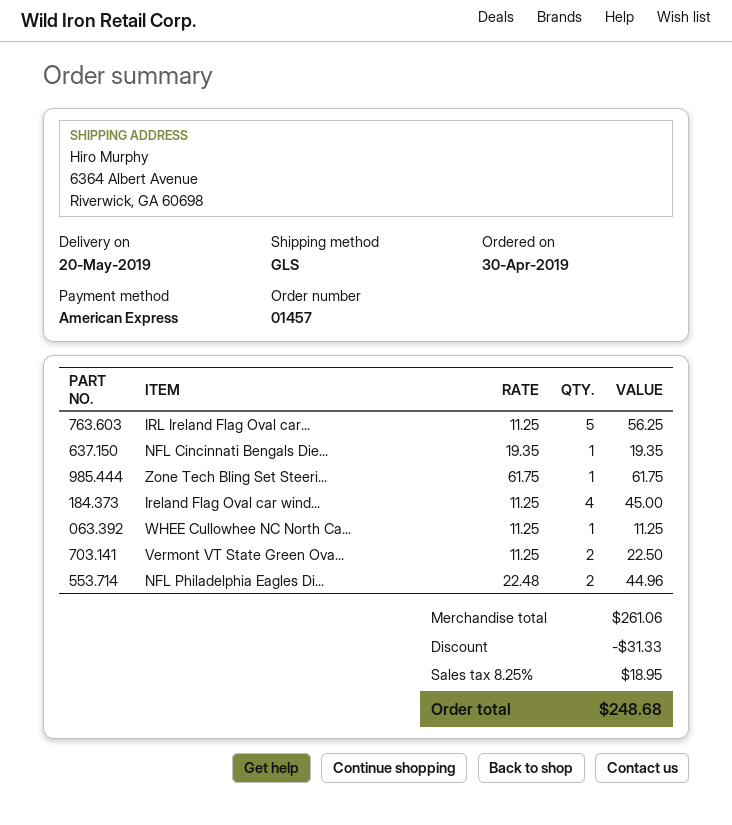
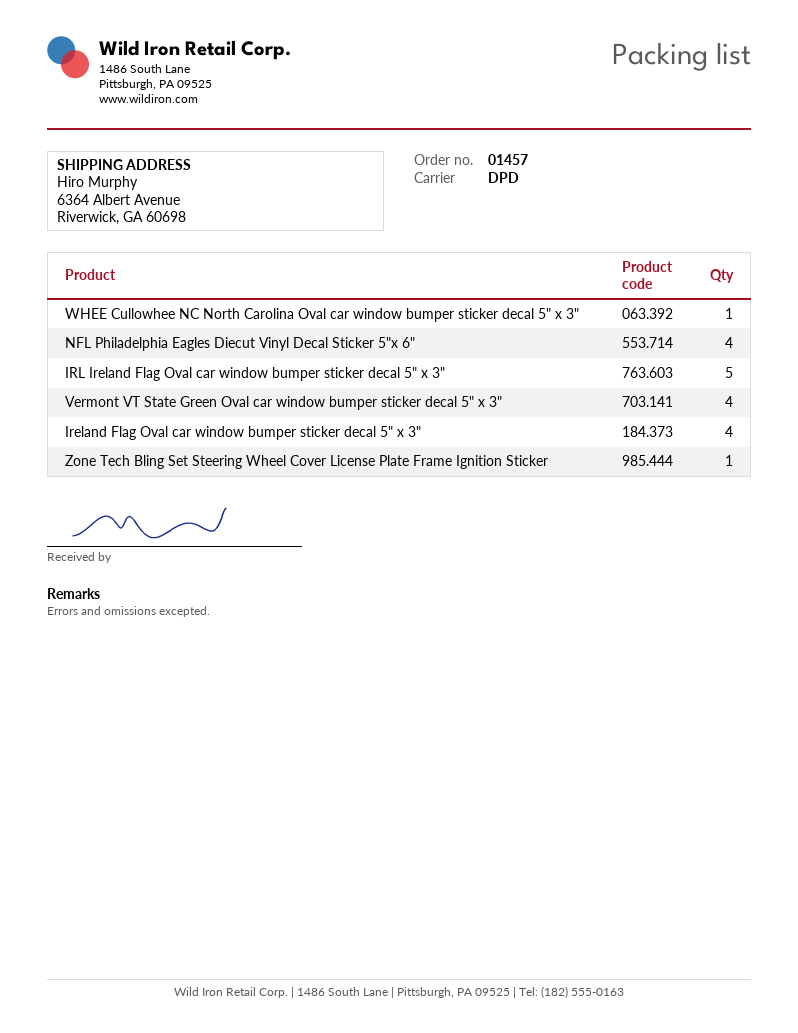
shipping method: GLS -> DPD
NFL Cincinnati Bengals Die...: 1 -> none
Vermont VT State Green Ova...: 2 -> 4
NFL Philadelphia Eagles Di...: 2 -> 4

